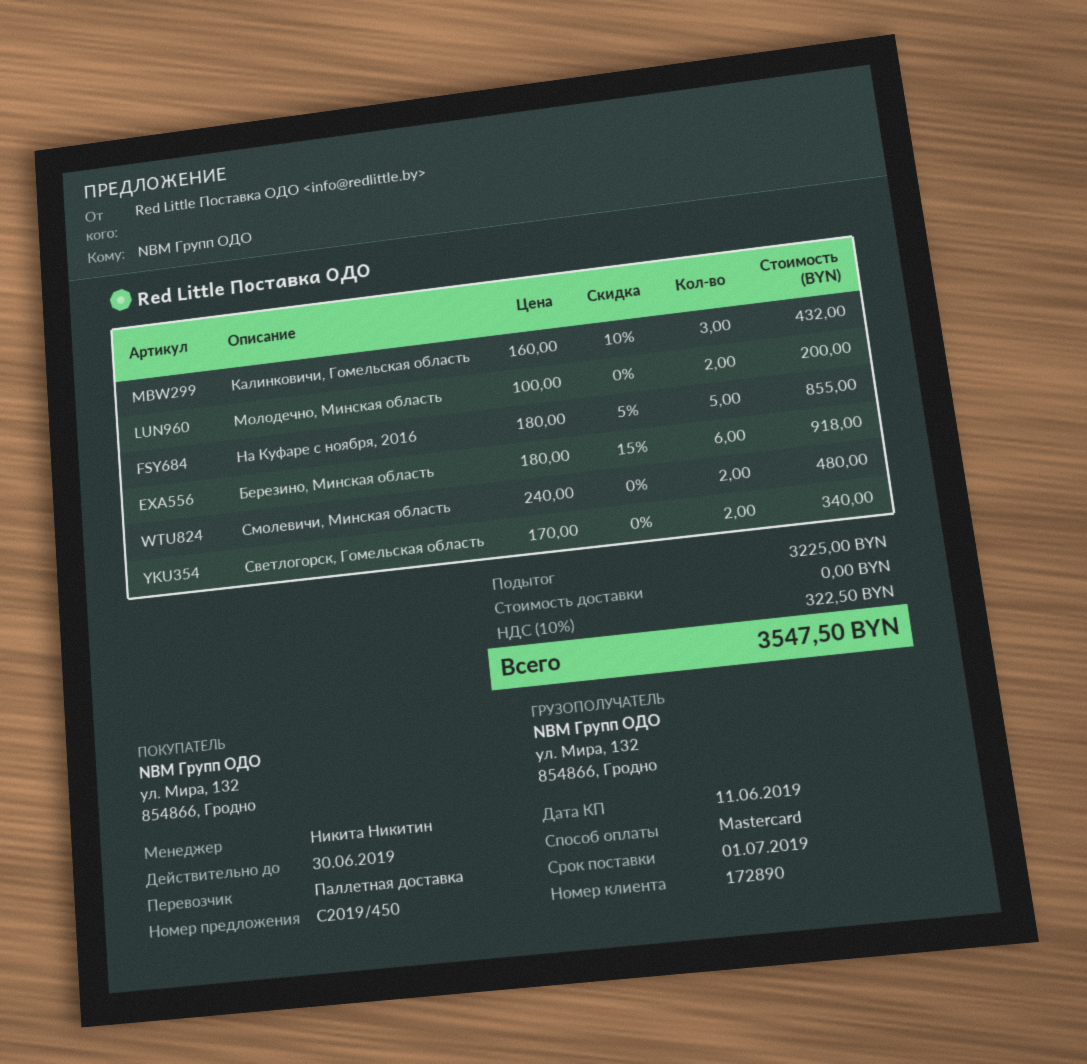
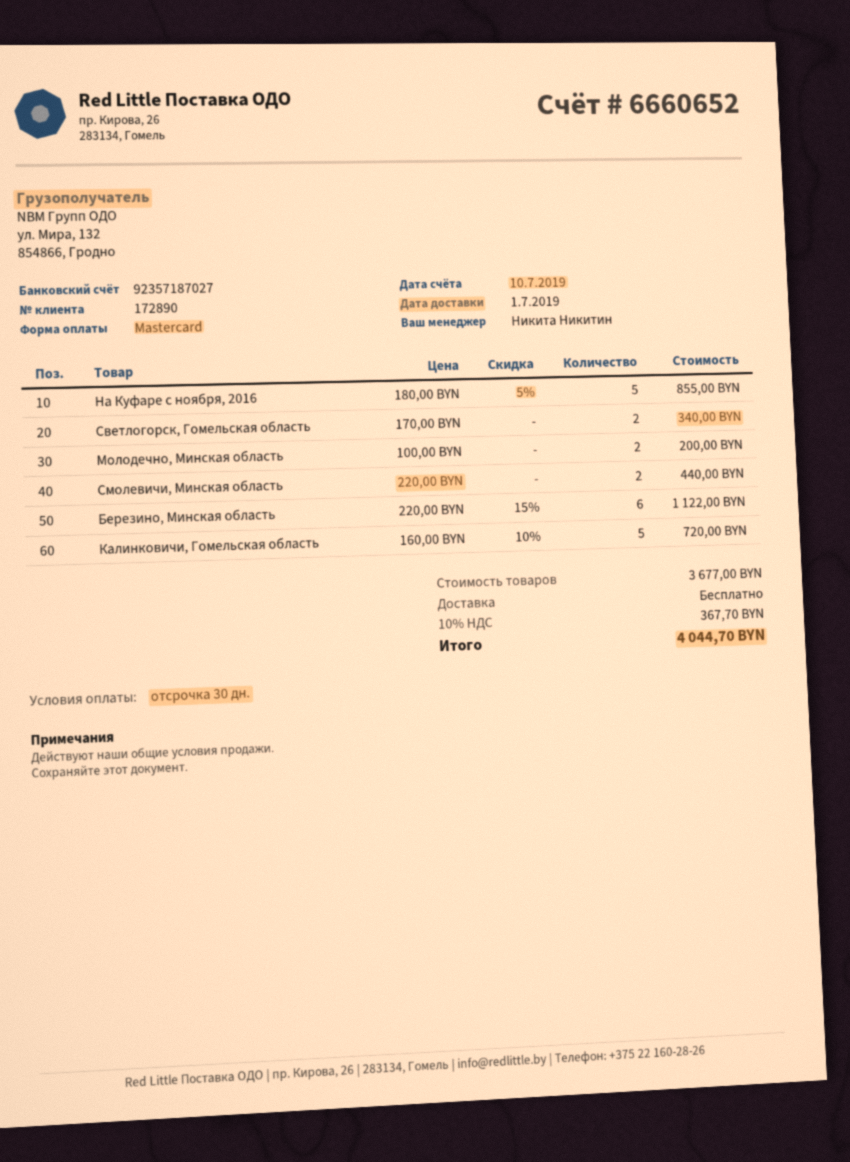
Калинковичи, Гомельская область: 3 x 160.00 - 10% = 432.00 -> 5 x 160.00 - 10% = 720.00
Березино, Минская область: 6 x 180.00 - 15% = 918.00 -> 6 x 220.00 - 15% = 1122.00
Смолевичи, Минская область: 2 x 240.00 = 480.00 -> 2 x 220.00 = 440.00
subtotal: 3225.00 -> 3677.00
tax: 10% = 322.50 -> 10% = 367.70
total: 3547.50 -> 4044.70

